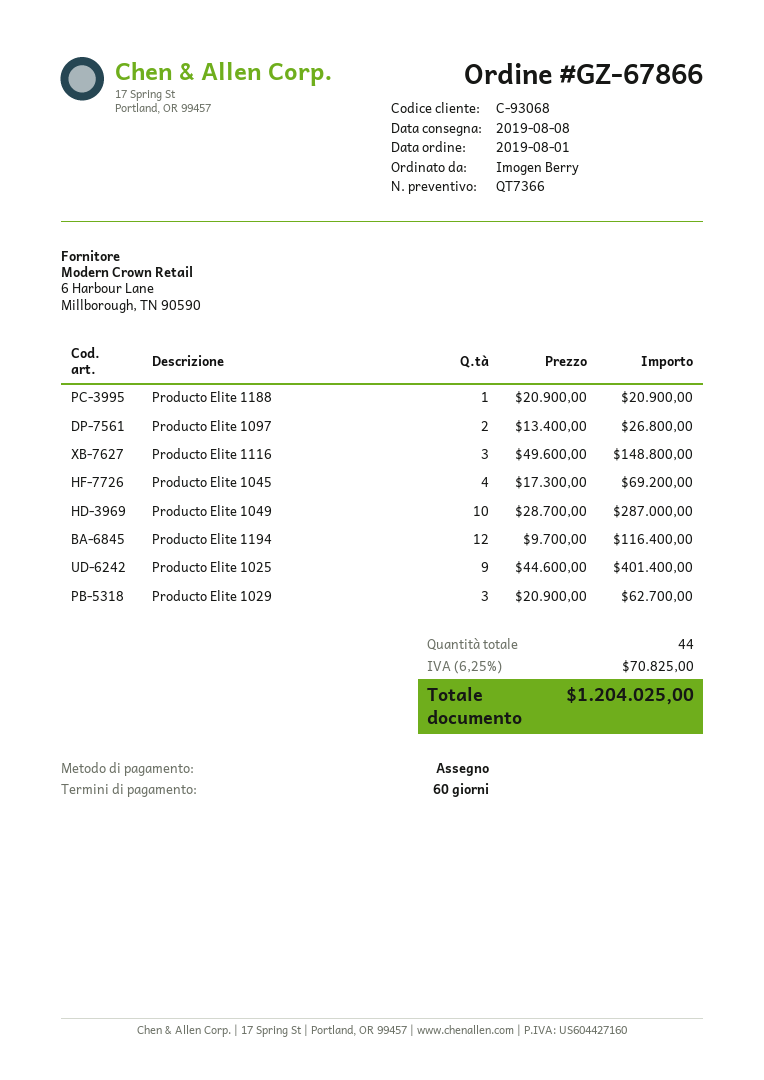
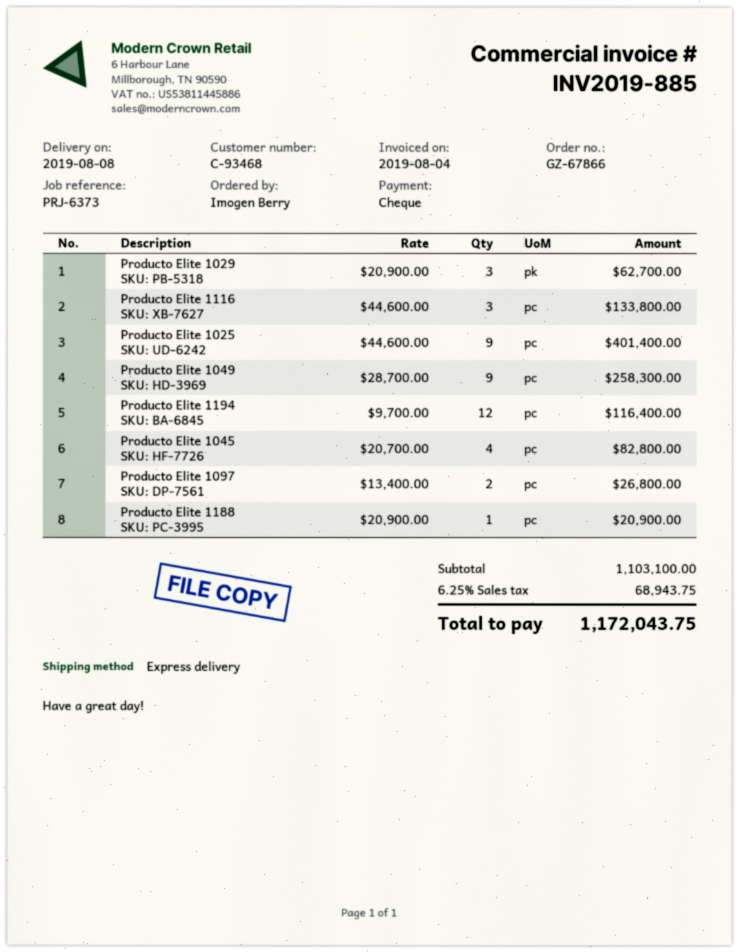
customer number: C-93068 -> C-93468
Producto Elite 1116: 3 x 49600.00 = 148800.00 -> 3 x 44600.00 = 133800.00
Producto Elite 1045: 4 x 17300.00 = 69200.00 -> 4 x 20700.00 = 82800.00
Producto Elite 1049: 10 x 28700.00 = 287000.00 -> 9 x 28700.00 = 258300.00
tax: 6.25% = 70825.00 -> 6.25% = 68943.75
total: 1204025.00 -> 1172043.75

